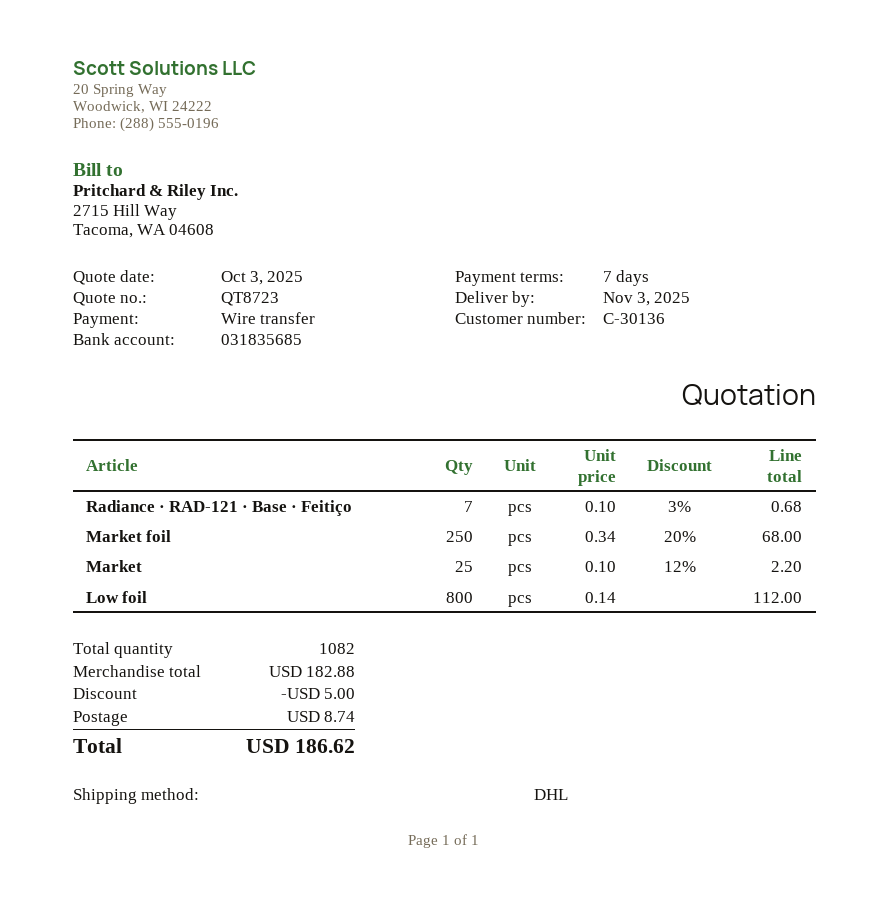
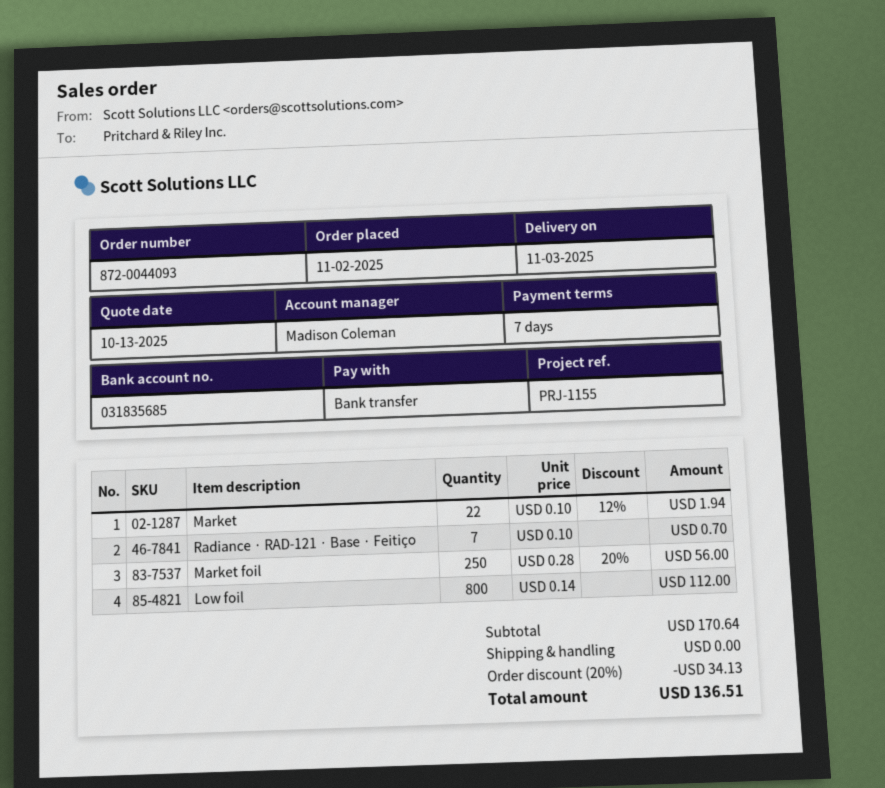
quote date: 2025-10-03 -> 2025-10-13
Radiance · RAD-121 · Base · Feitiço: 7 x 0.10 - 3% = 0.68 -> 7 x 0.10 = 0.70
Market foil: 250 x 0.34 - 20% = 68.00 -> 250 x 0.28 - 20% = 56.00
Market: 25 x 0.10 - 12% = 2.20 -> 22 x 0.10 - 12% = 1.94
subtotal: 182.88 -> 170.64
discount: 5.00 -> 34.13
shipping: 8.74 -> 0.00
total: 186.62 -> 136.51

